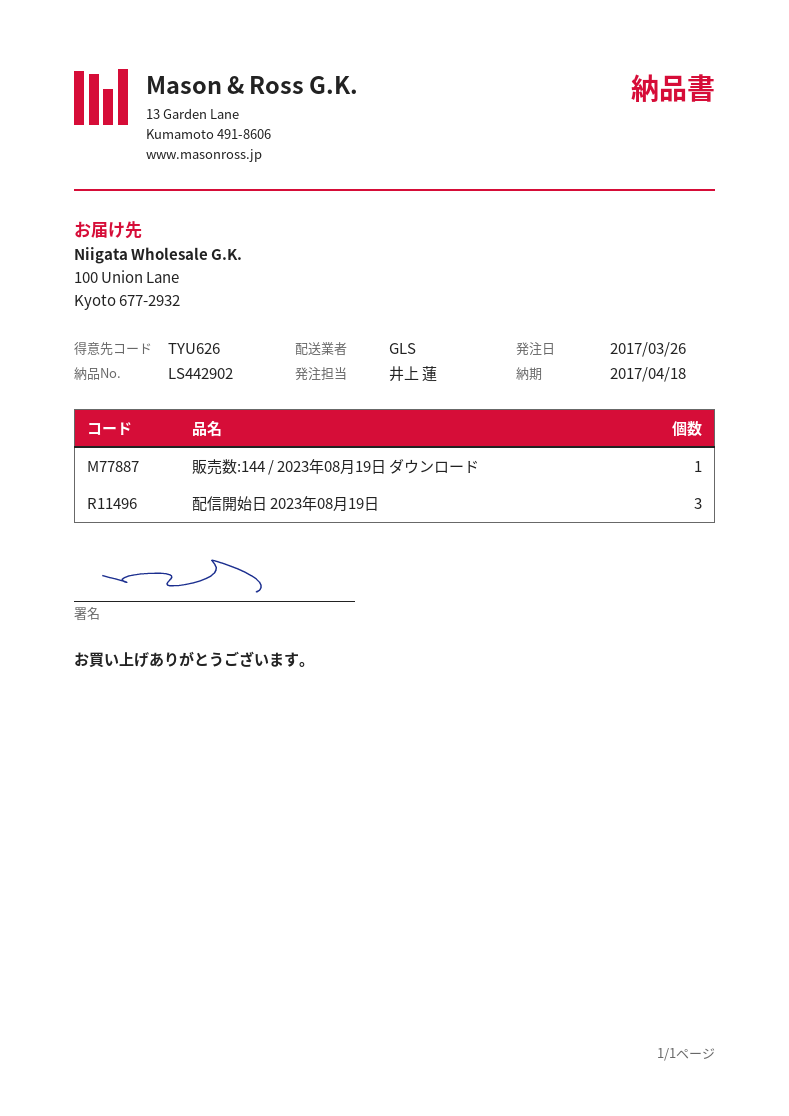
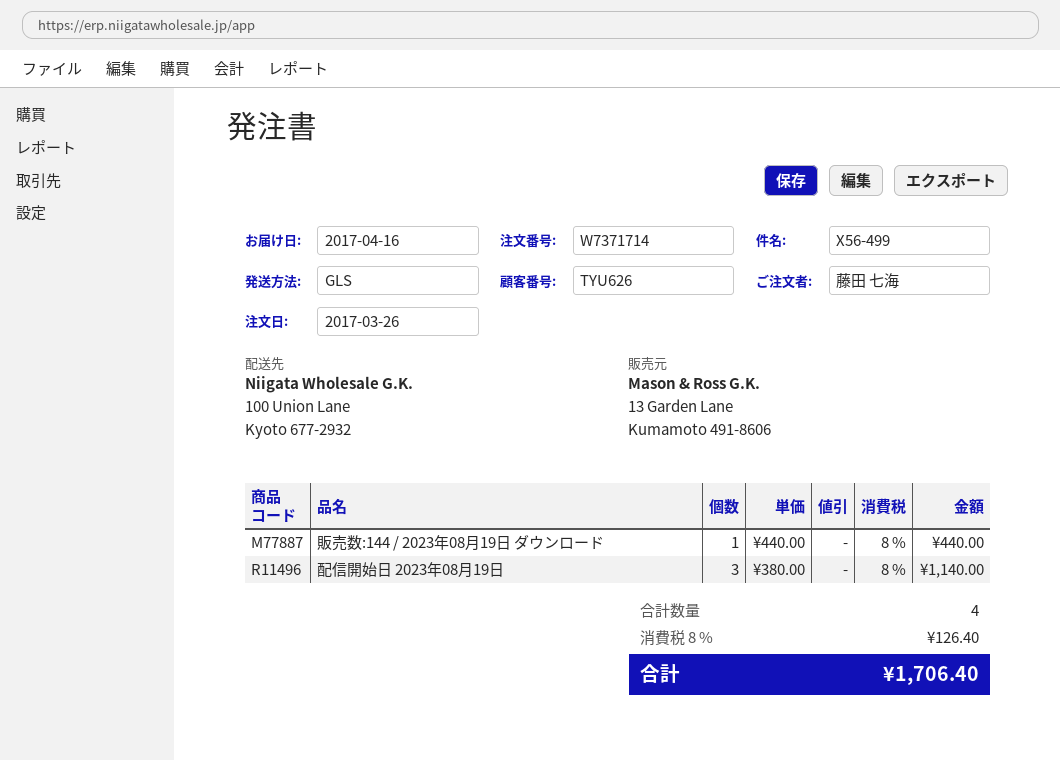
delivery date: 2017-04-18 -> 2017-04-16
ordered by: 井上 蓮 -> 藤田 七海

